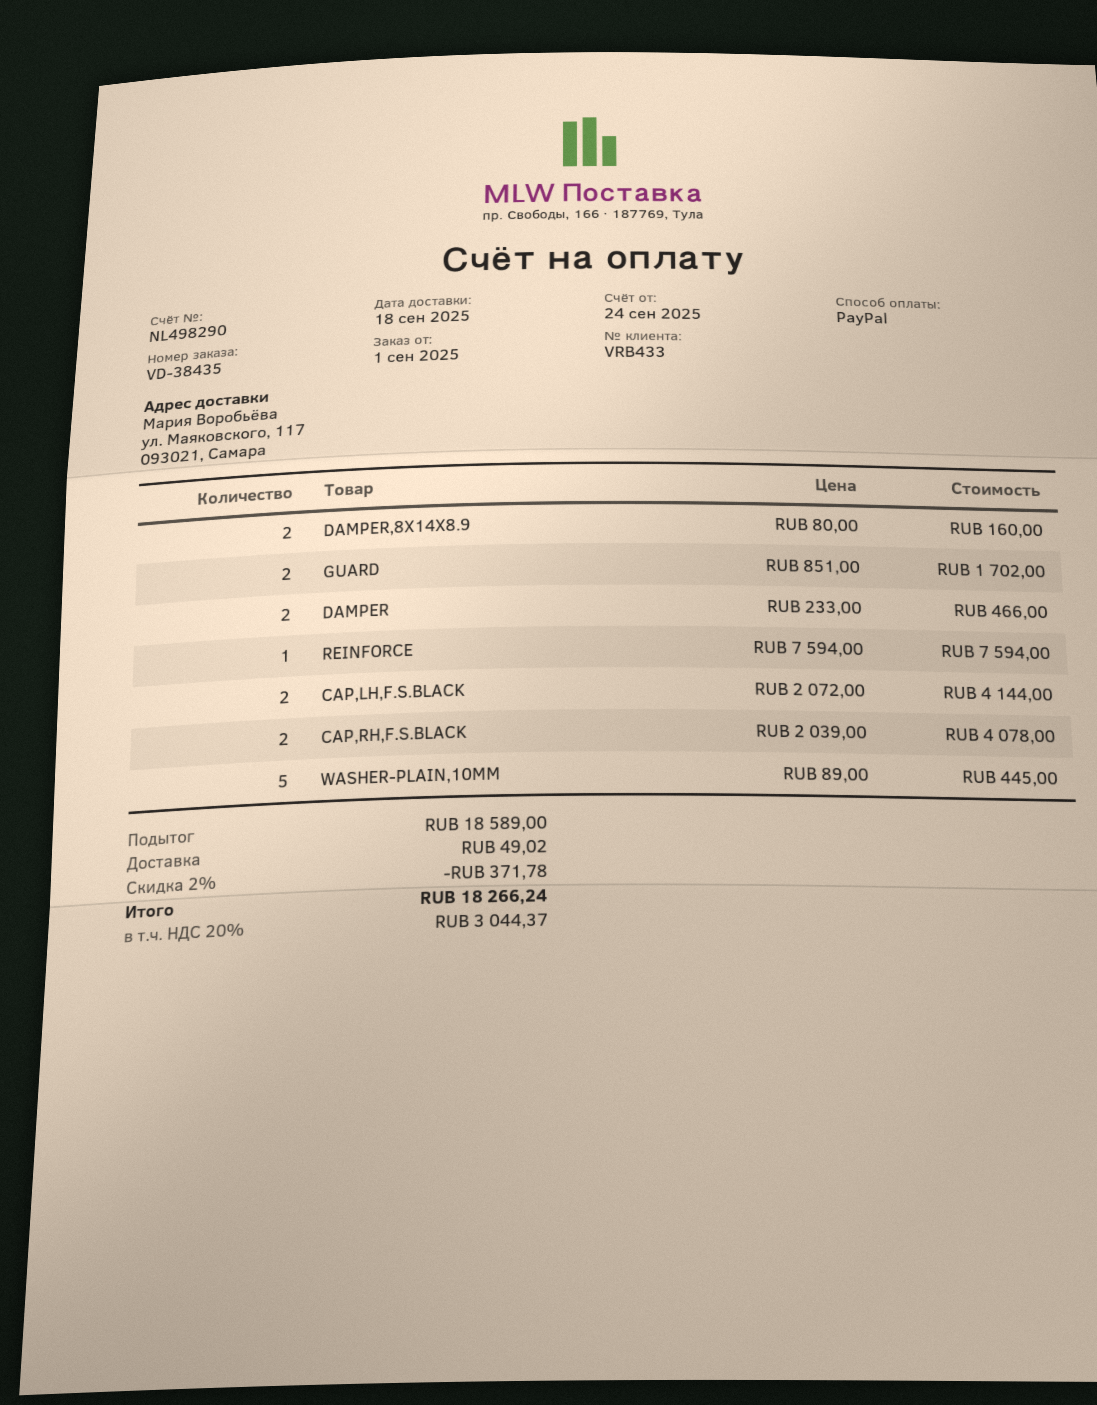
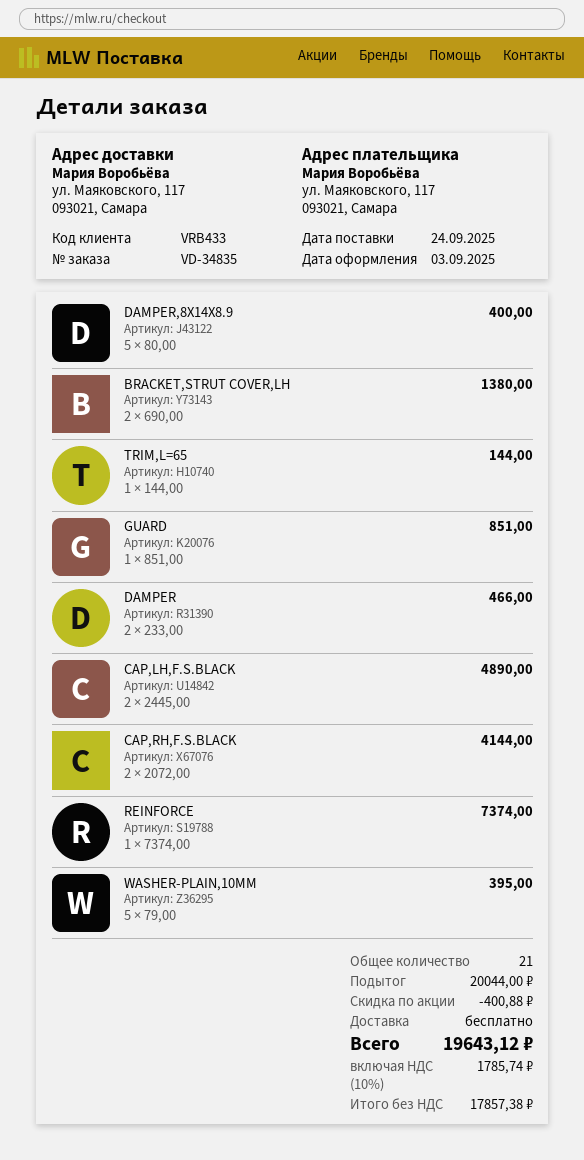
order number: VD-38435 -> VD-34835
order date: 2025-09-01 -> 2025-09-03
delivery date: 2025-09-18 -> 2025-09-24
DAMPER,8X14X8.9: 2 x 80.00 = 160.00 -> 5 x 80.00 = 400.00
GUARD: 2 x 851.00 = 1702.00 -> 1 x 851.00 = 851.00
REINFORCE: 1 x 7594.00 = 7594.00 -> 1 x 7374.00 = 7374.00
CAP,LH,F.S.BLACK: 2 x 2072.00 = 4144.00 -> 2 x 2445.00 = 4890.00
CAP,RH,F.S.BLACK: 2 x 2039.00 = 4078.00 -> 2 x 2072.00 = 4144.00
WASHER-PLAIN,10MM: 5 x 89.00 = 445.00 -> 5 x 79.00 = 395.00
BRACKET,STRUT COVER,LH: none -> 2 x 690.00 = 1380.00
TRIM,L=65: none -> 1 x 144.00 = 144.00
subtotal: 18589.00 -> 20044.00
discount: 371.78 -> 400.88
shipping: 49.02 -> 0.00
tax: 20% = 3044.37 -> 10% = 1785.74
total: 18266.24 -> 19643.12

